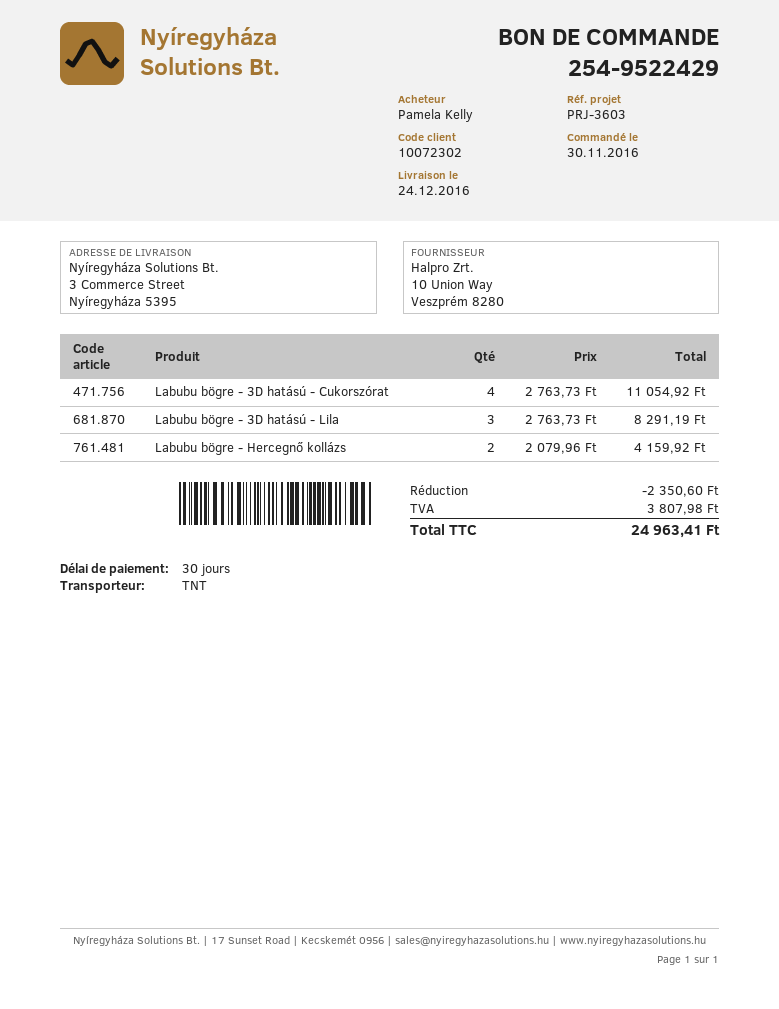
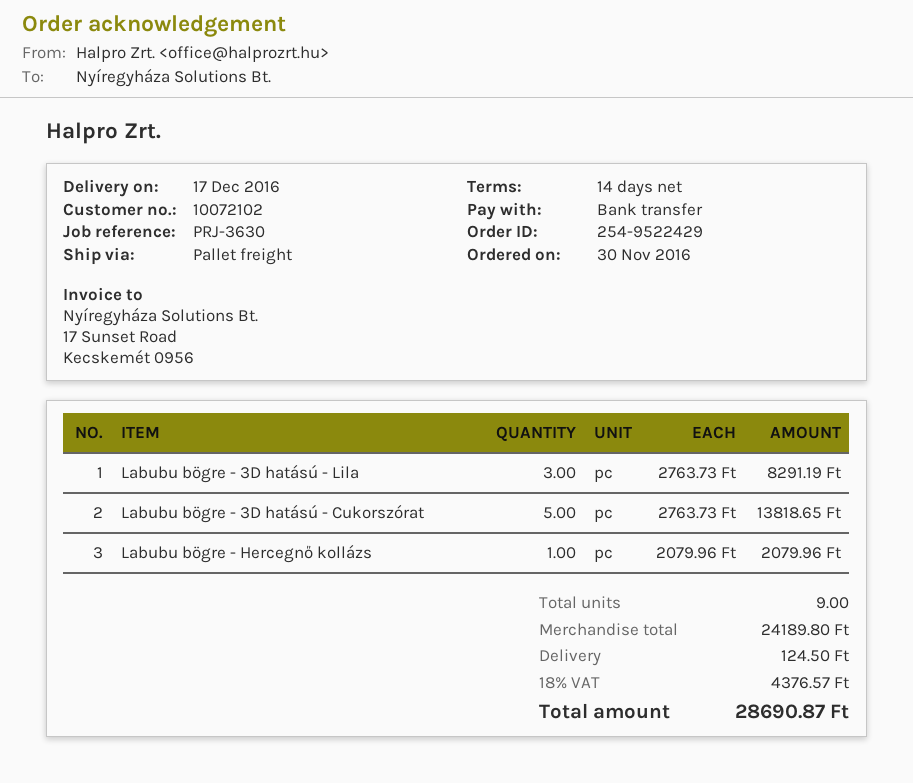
delivery date: 2016-12-24 -> 2016-12-17
payment terms: 30 days -> 14 days
customer number: 10072302 -> 10072102
reference: PRJ-3603 -> PRJ-3630
shipping method: TNT -> pallet freight
Labubu bögre - 3D hatású - Cukorszórat: 4 x 2763.73 = 11054.92 -> 5 x 2763.73 = 13818.65
Labubu bögre - Hercegnő kollázs: 2 x 2079.96 = 4159.92 -> 1 x 2079.96 = 2079.96
discount: 2350.60 -> none
shipping: none -> 124.50
tax: 3807.98 -> 4376.57
total: 24963.41 -> 28690.87

